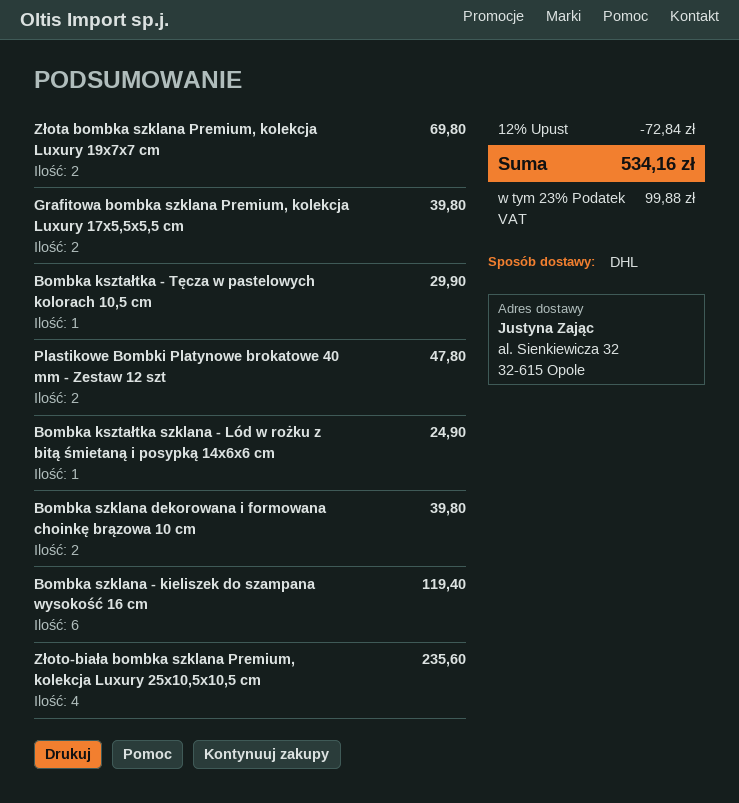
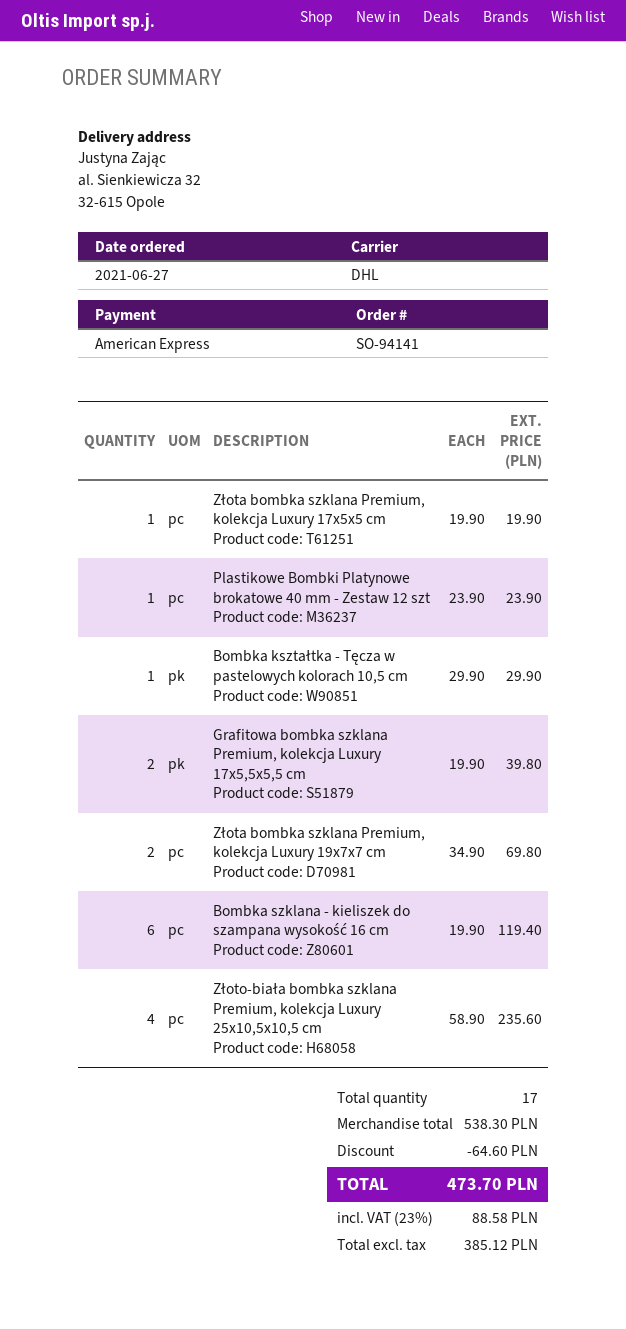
Plastikowe Bombki Platynowe brokatowe 40 mm - Zestaw 12 szt: 2 for 47.80 -> 1 for 23.90
Bombka kształtka szklana - Lód w rożku z bitą śmietaną i posypką 14x6x6 cm: 1 for 24.90 -> none
Bombka szklana dekorowana i formowana choinkę brązowa 10 cm: 2 for 39.80 -> none
Złota bombka szklana Premium, kolekcja Luxury 17x5x5 cm: none -> 1 for 19.90
discount: 72.84 -> 64.60
tax: 23% = 99.88 -> 23% = 88.58
total: 534.16 -> 473.70

